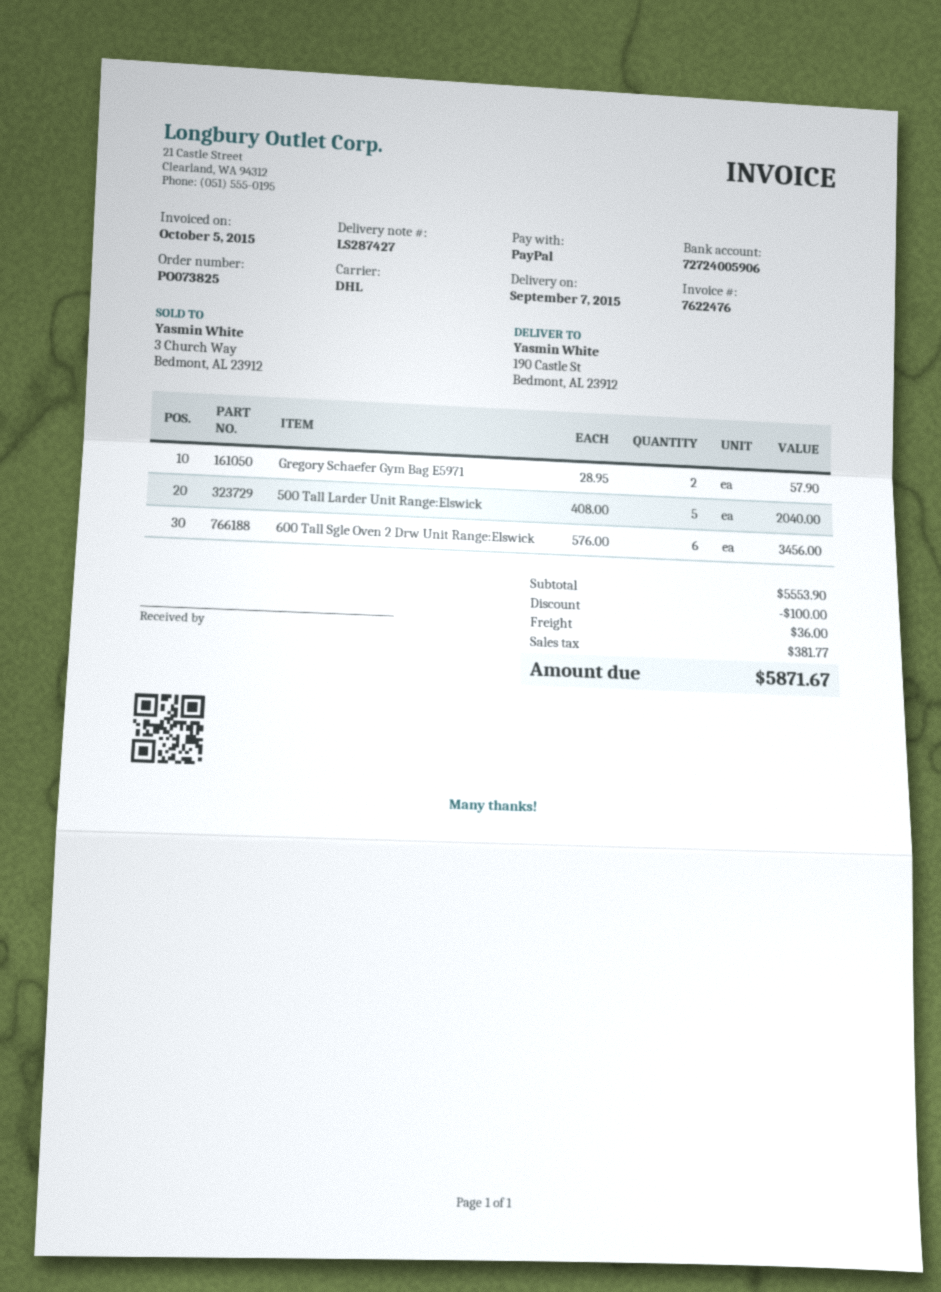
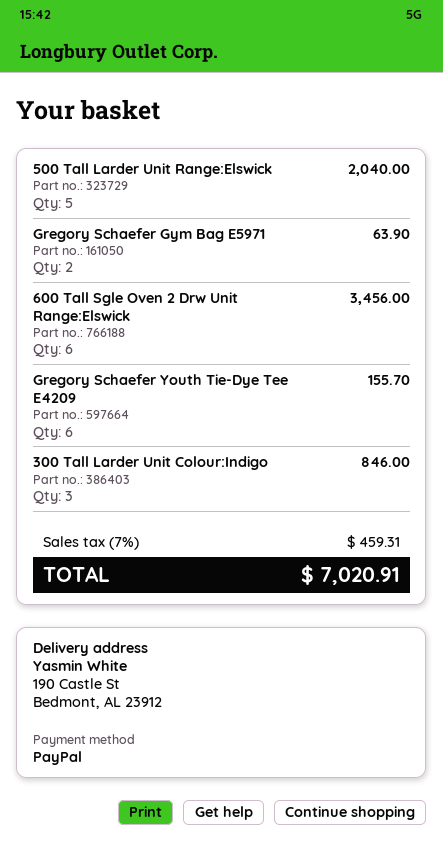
Gregory Schaefer Gym Bag E5971: 2 for 57.90 -> 2 for 63.90
Gregory Schaefer Youth Tie-Dye Tee E4209: none -> 6 for 155.70
300 Tall Larder Unit Colour:Indigo: none -> 3 for 846.00
discount: 100.00 -> none
shipping: 36.00 -> none
tax: 381.77 -> 459.31
total: 5871.67 -> 7020.91

